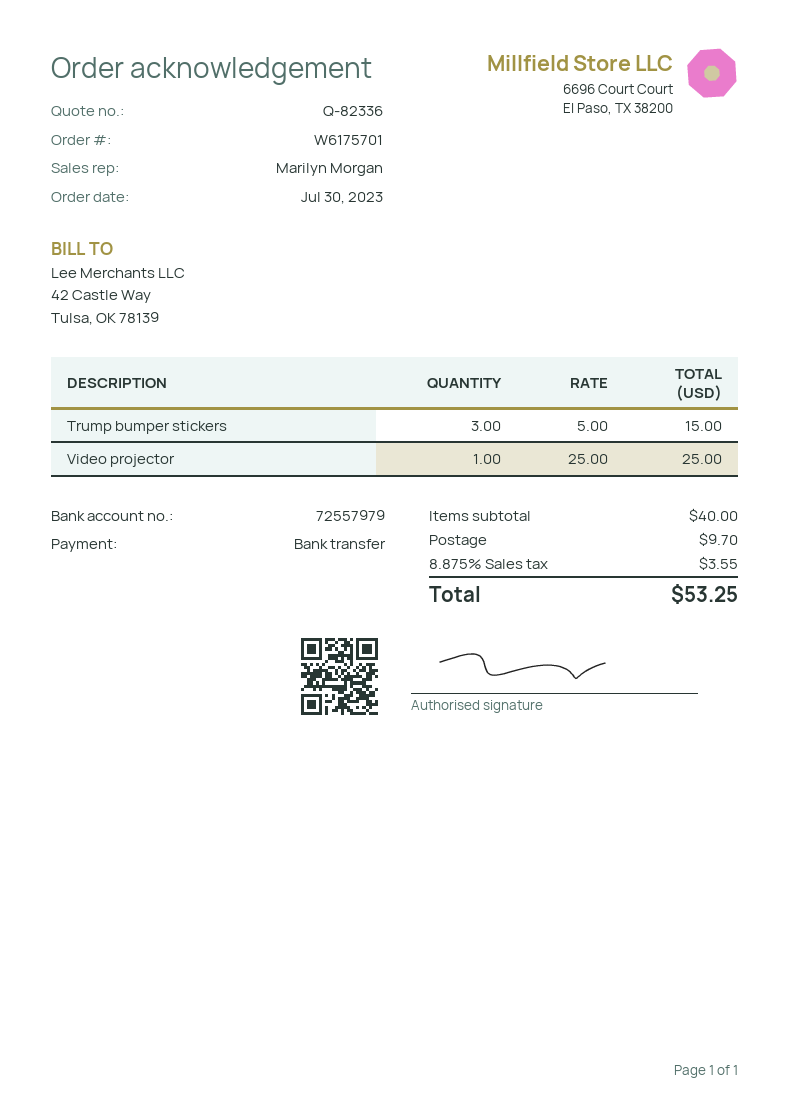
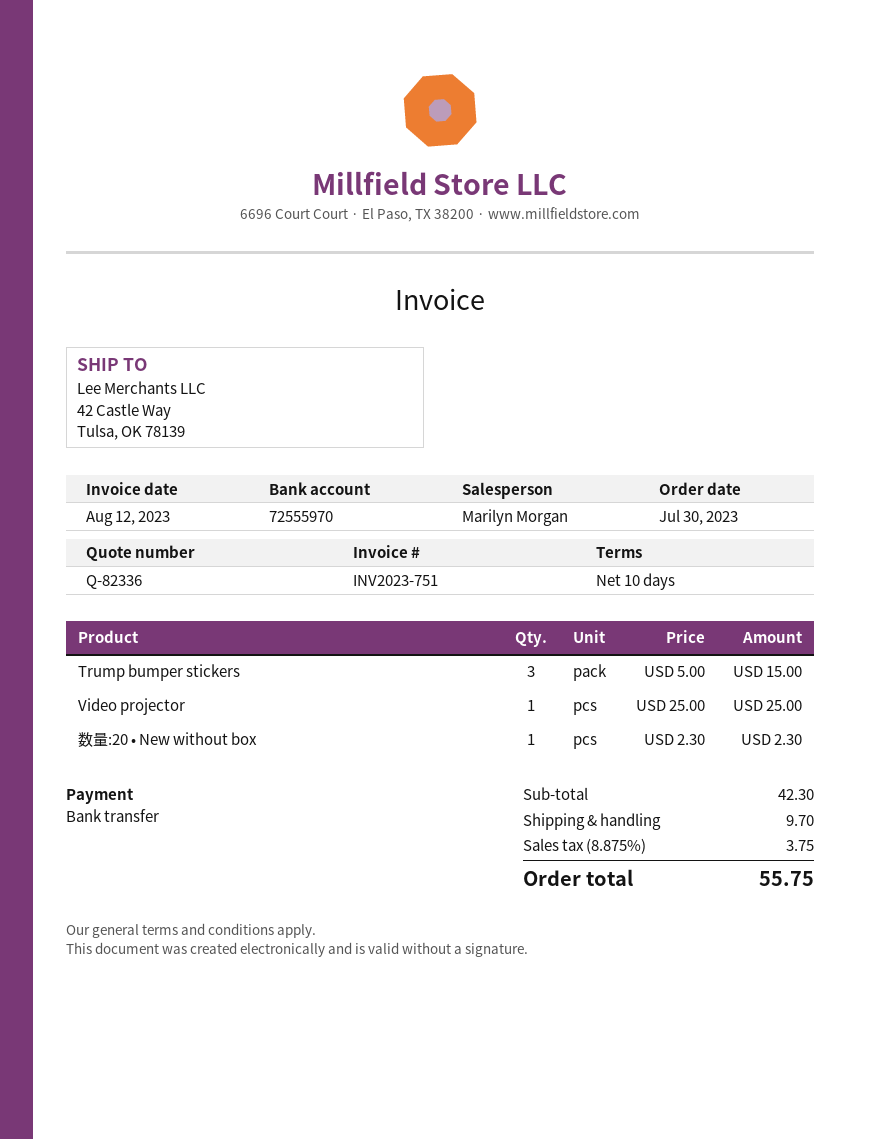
bank account: 72557979 -> 72555970
数量:20 • New without box: none -> 1 x 2.30 = 2.30
subtotal: 40.00 -> 42.30
tax: 8.875% = 3.55 -> 8.875% = 3.75
total: 53.25 -> 55.75

